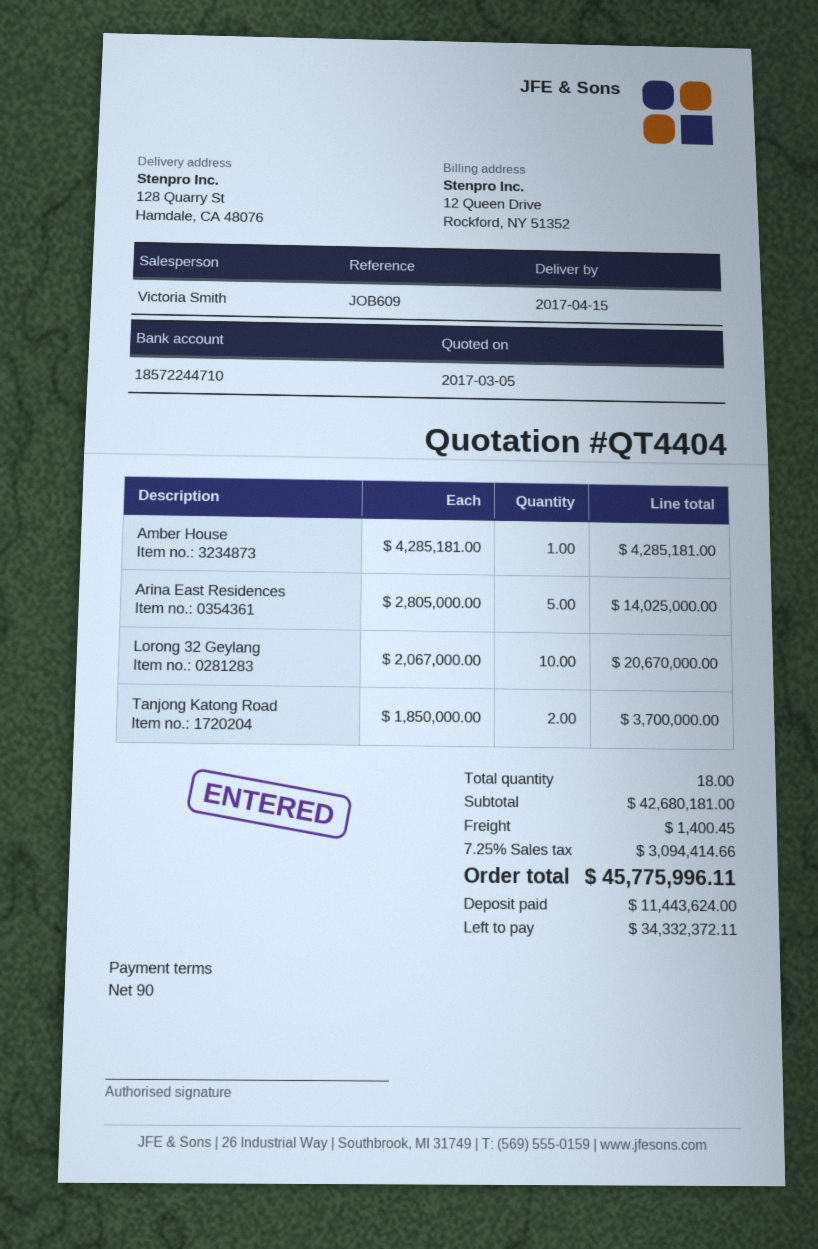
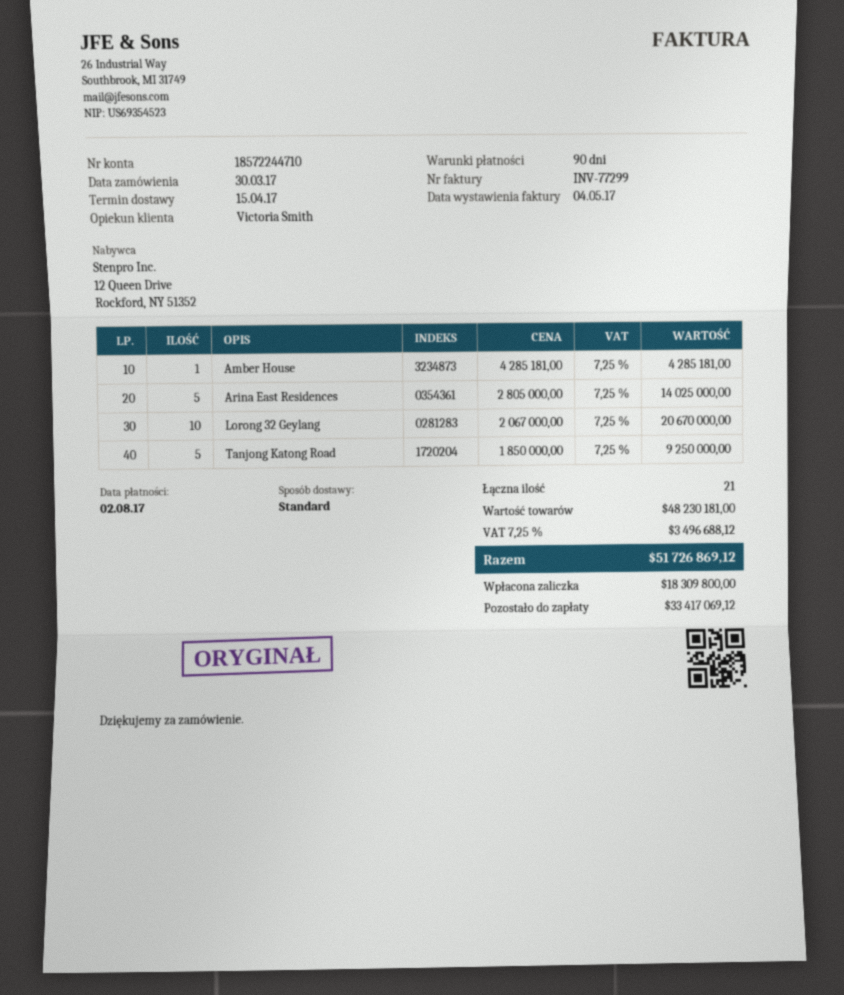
Tanjong Katong Road: 2 x 1850000.00 = 3700000.00 -> 5 x 1850000.00 = 9250000.00
total quantity: 18 -> 21
subtotal: 42680181.00 -> 48230181.00
shipping: 1400.45 -> none
tax: 7.25% = 3094414.66 -> 7.25% = 3496688.12
total: 45775996.11 -> 51726869.12
deposit: 11443624.00 -> 18309800.00
balance: 34332372.11 -> 33417069.12

